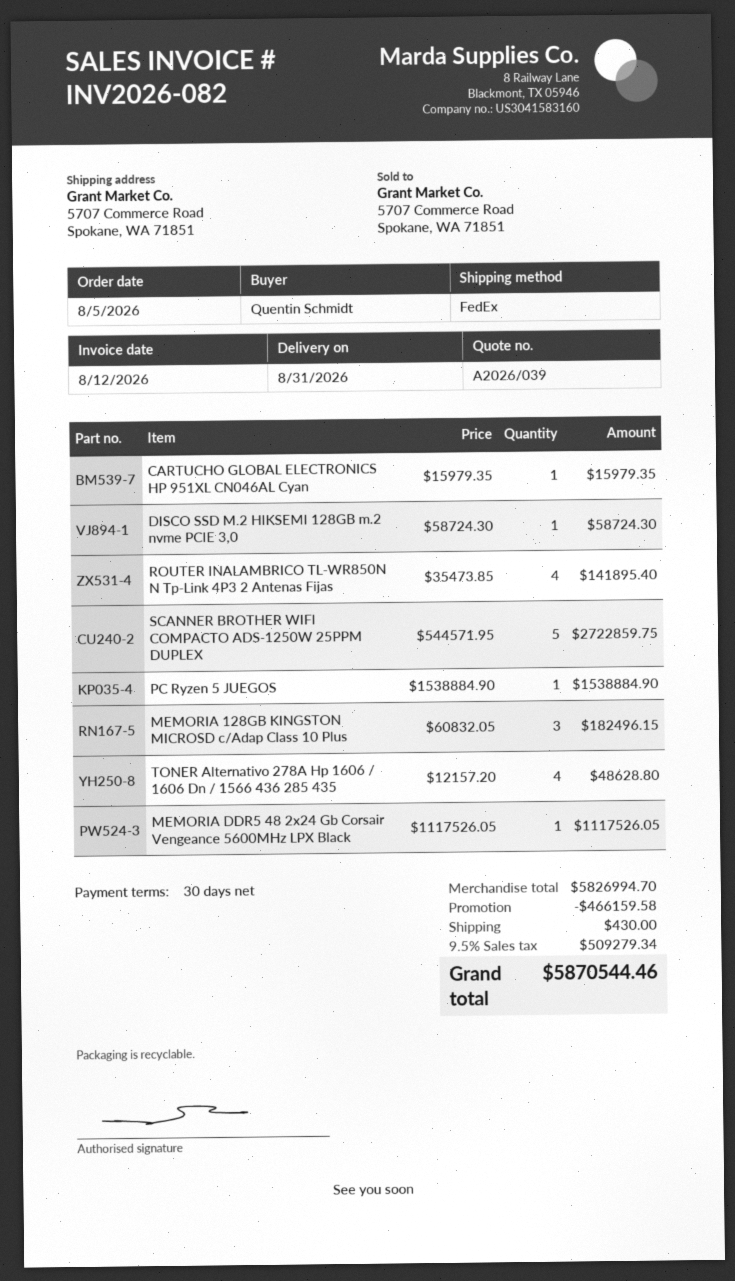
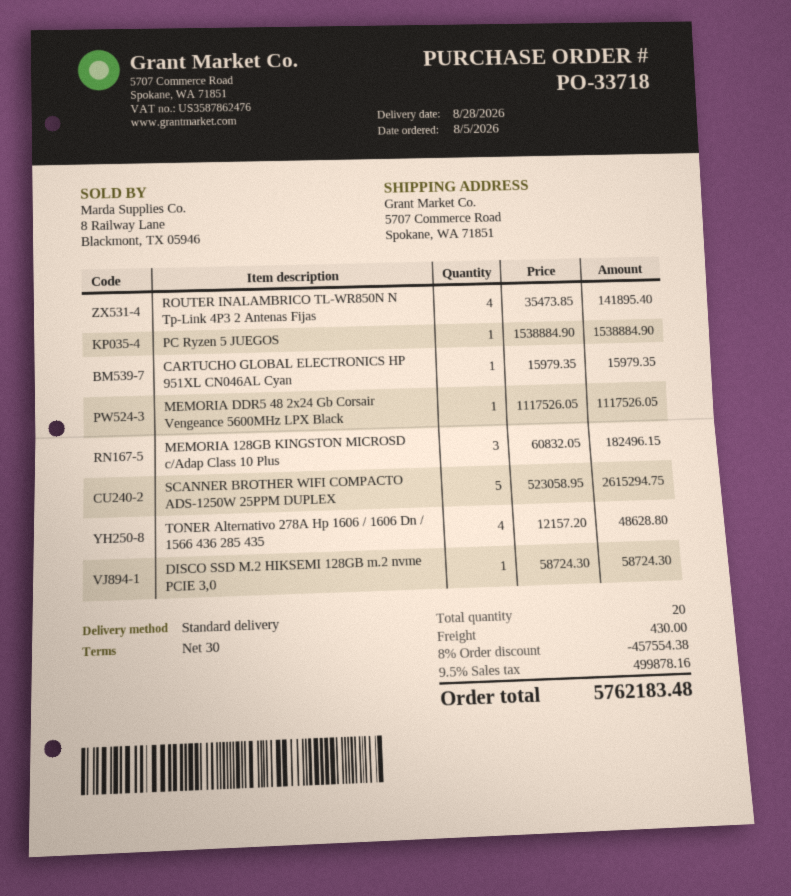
delivery date: 2026-08-31 -> 2026-08-28
shipping method: FedEx -> standard
SCANNER BROTHER WIFI COMPACTO ADS-1250W 25PPM DUPLEX: 5 x 544571.95 = 2722859.75 -> 5 x 523058.95 = 2615294.75
discount: 466159.58 -> 457554.38
tax: 9.5% = 509279.34 -> 9.5% = 499878.16
total: 5870544.46 -> 5762183.48

